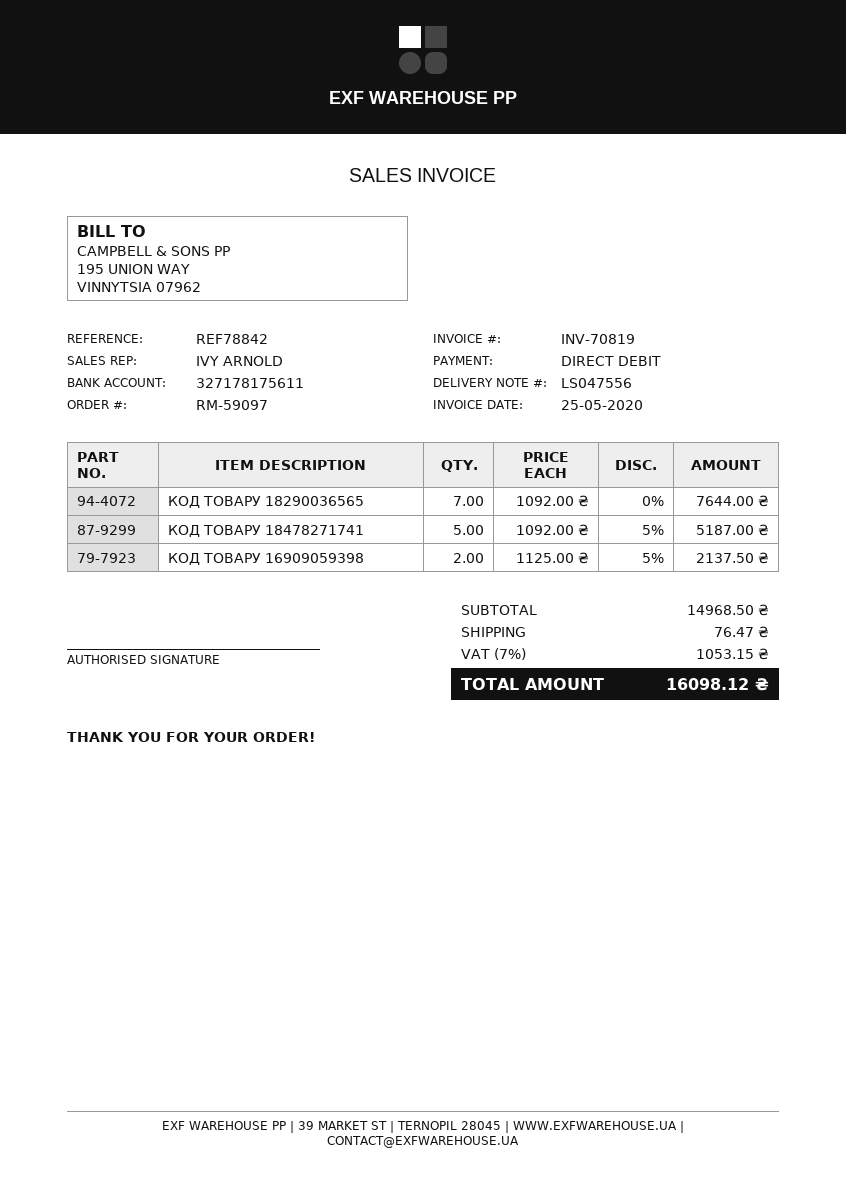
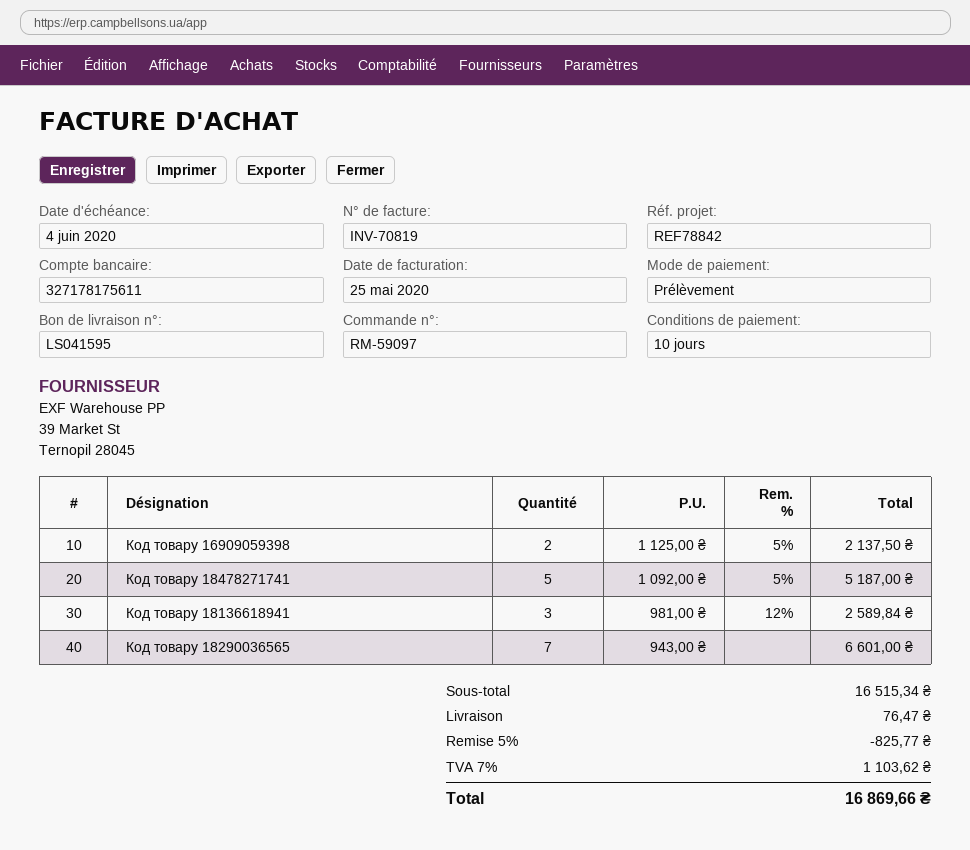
delivery note number: LS047556 -> LS041595
КОД ТОВАРУ 18290036565: 7 x 1092.00 = 7644.00 -> 7 x 943.00 = 6601.00
Код товару 18136618941: none -> 3 x 981.00 - 12% = 2589.84
subtotal: 14968.50 -> 16515.34
discount: none -> 5% = 825.77
tax: 7% = 1053.15 -> 7% = 1103.62
total: 16098.12 -> 16869.66

